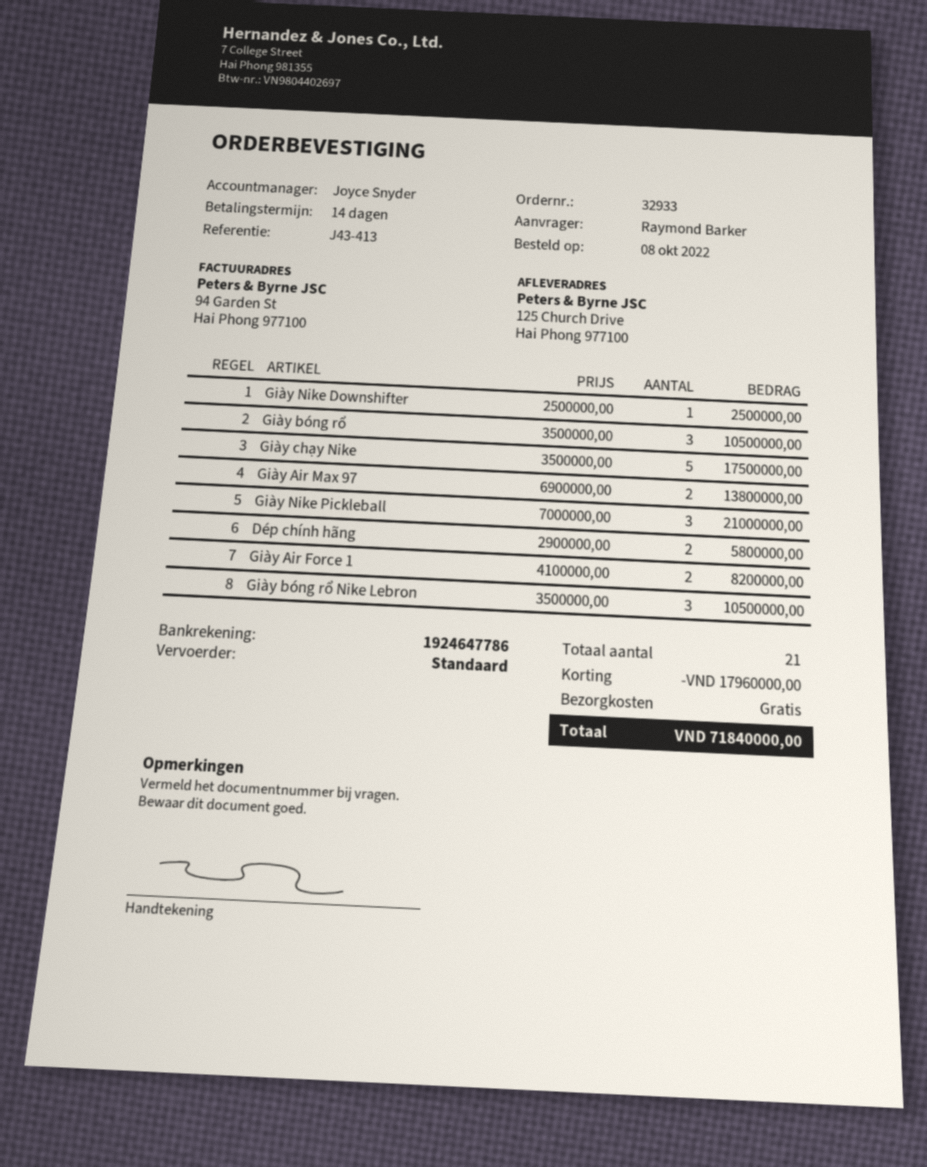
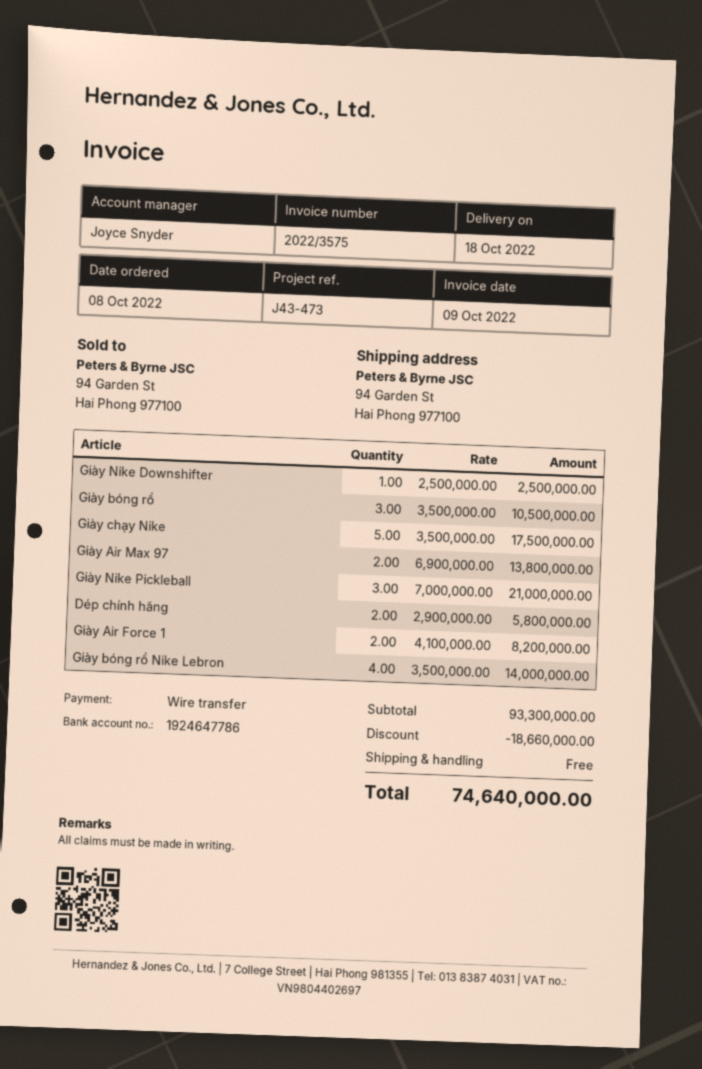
reference: J43-413 -> J43-473
ship to: 125 Church Drive, Hai Phong 977100 -> 94 Garden St, Hai Phong 977100
Giày bóng rổ Nike Lebron: 3 x 3500000.00 = 10500000.00 -> 4 x 3500000.00 = 14000000.00
discount: 17960000.00 -> 18660000.00
total: 71840000.00 -> 74640000.00

